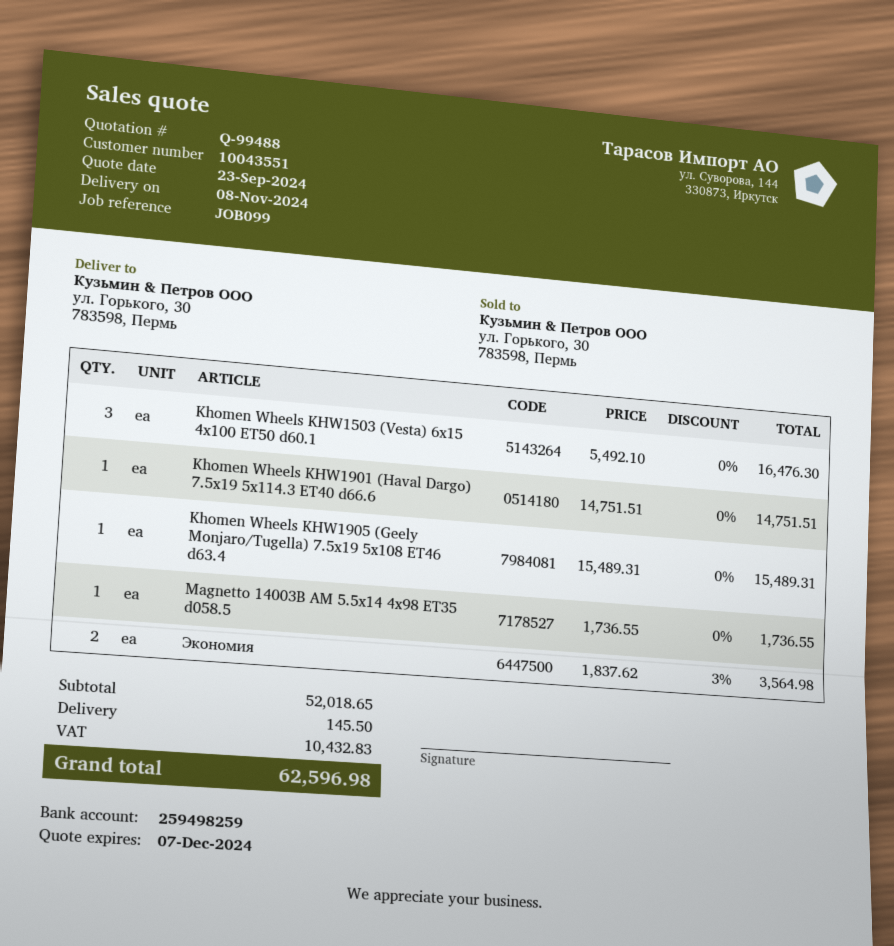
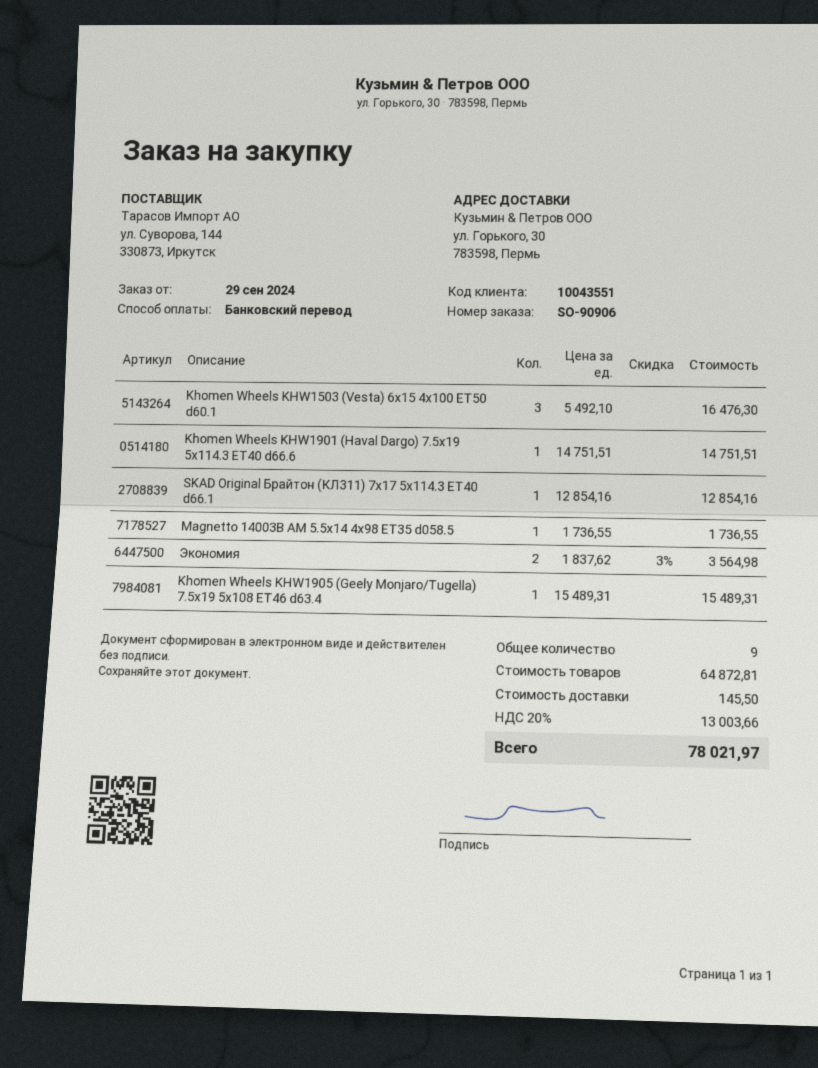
SKAD Original Брайтон (КЛ311) 7x17 5x114.3 ET40 d66.1: none -> 1 x 12854.16 = 12854.16
subtotal: 52018.65 -> 64872.81
tax: 10432.83 -> 13003.66
total: 62596.98 -> 78021.97

